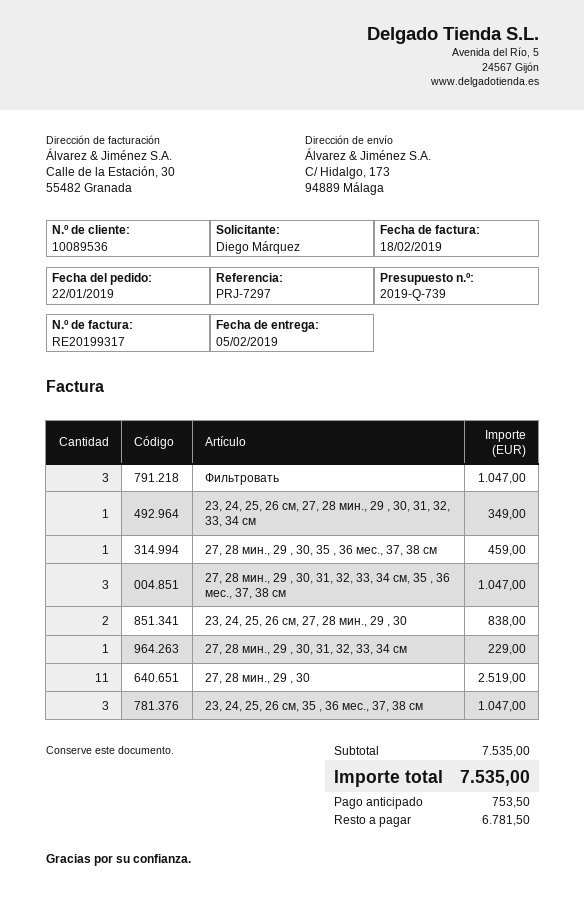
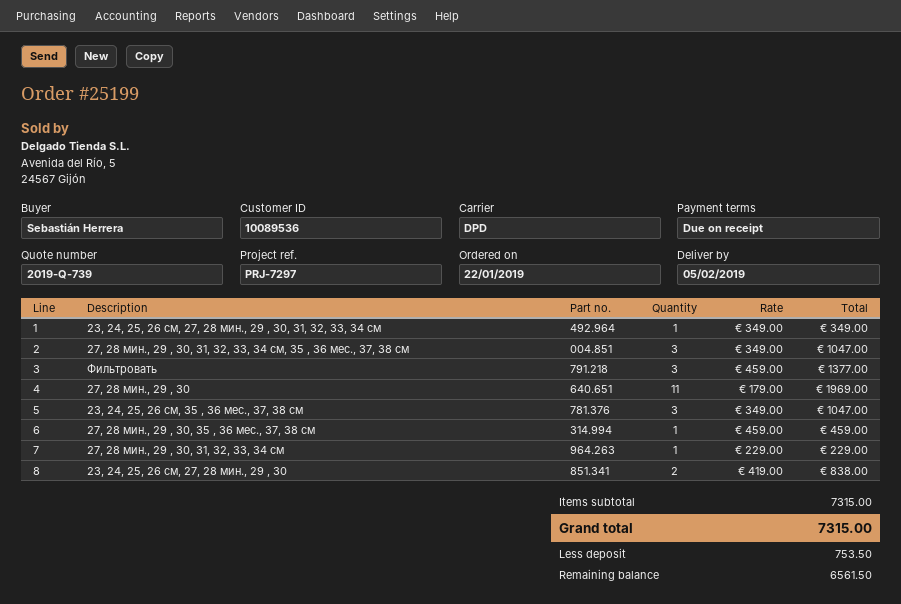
ordered by: Diego Márquez -> Sebastián Herrera
Фильтровать: 3 for 1047.00 -> 3 for 1377.00
27, 28 мин., 29 , 30: 11 for 2519.00 -> 11 for 1969.00
subtotal: 7535.00 -> 7315.00
total: 7535.00 -> 7315.00
balance: 6781.50 -> 6561.50

